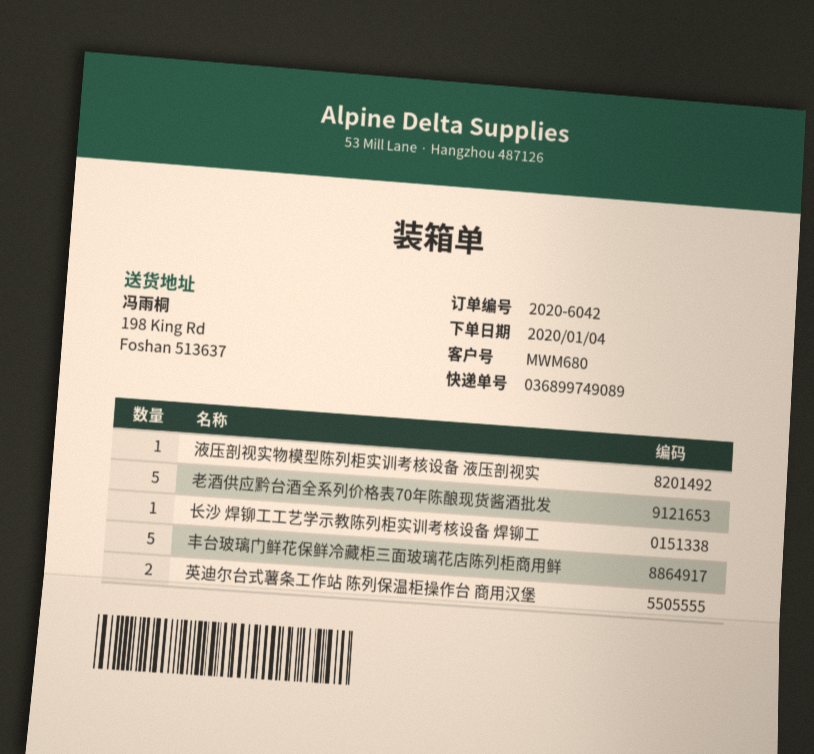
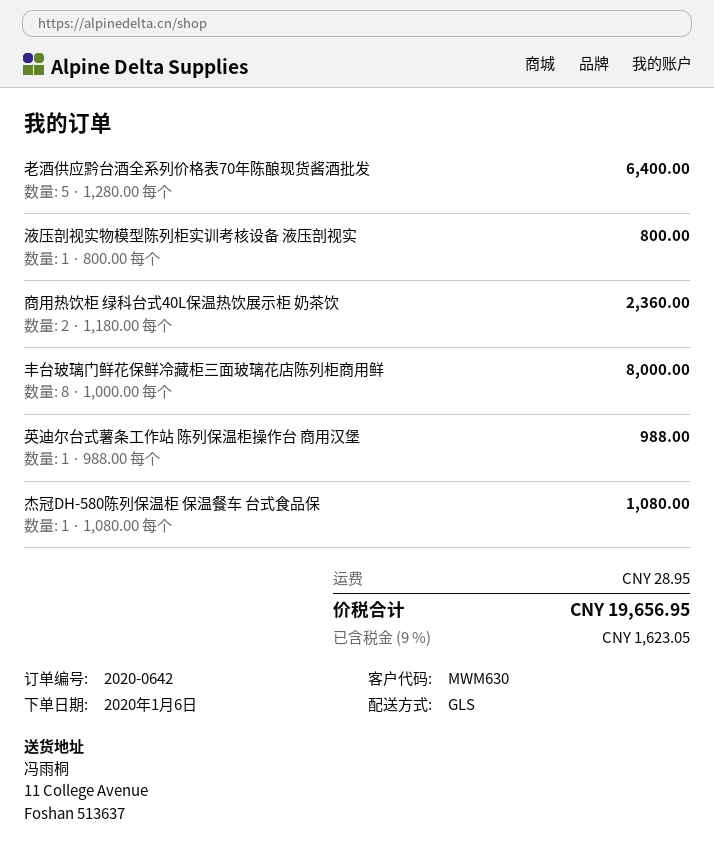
order number: 2020-6042 -> 2020-0642
order date: 2020-01-04 -> 2020-01-06
customer number: MWM680 -> MWM630
ship to: 198 King Rd, Foshan 513637 -> 11 College Avenue, Foshan 513637
长沙 焊铆工工艺学示教陈列柜实训考核设备 焊铆工: 1 -> none
丰台玻璃门鲜花保鲜冷藏柜三面玻璃花店陈列柜商用鲜: 5 -> 8
英迪尔台式薯条工作站 陈列保温柜操作台 商用汉堡: 2 -> 1
商用热饮柜 绿科台式40L保温热饮展示柜 奶茶饮: none -> 2
杰冠DH-580陈列保温柜 保温餐车 台式食品保: none -> 1

